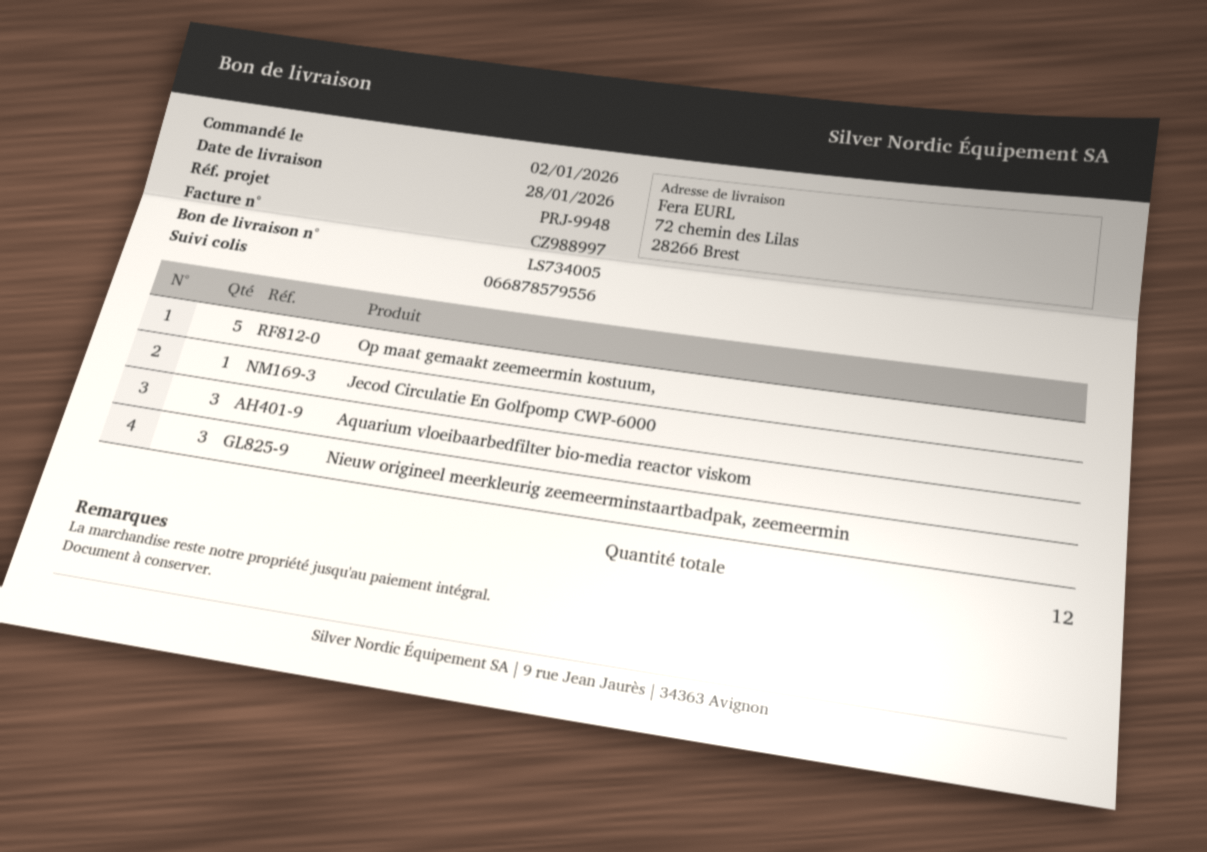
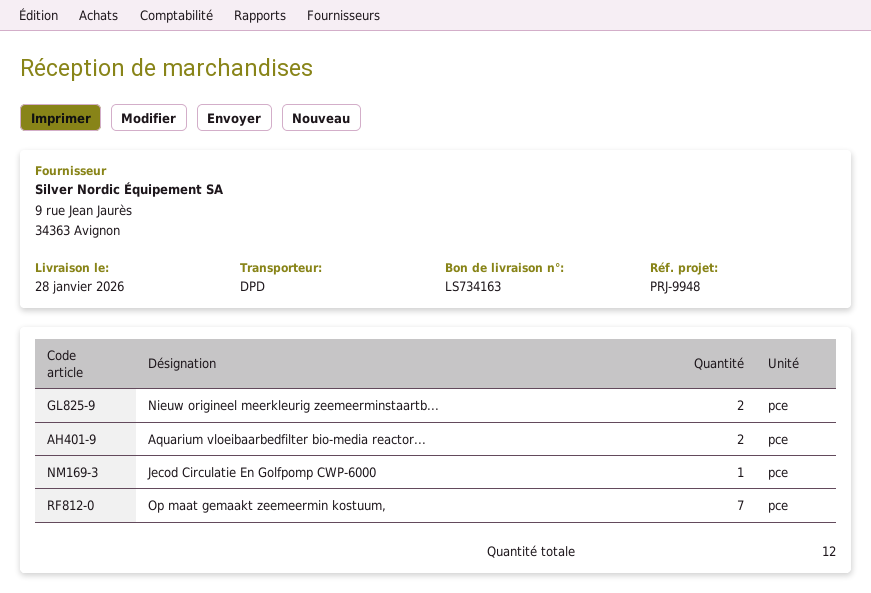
delivery note number: LS734005 -> LS734163
Op maat gemaakt zeemeermin kostuum,: 5 -> 7
Aquarium vloeibaarbedfilter bio-media reactor viskom: 3 -> 2
Nieuw origineel meerkleurig zeemeerminstaartbadpak, zeemeermin: 3 -> 2

